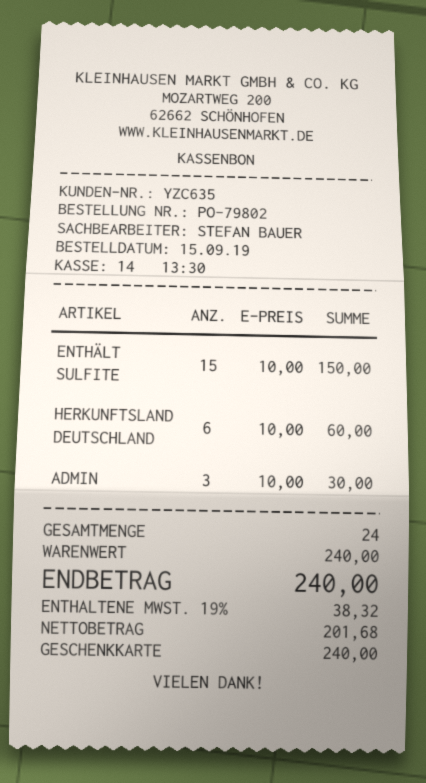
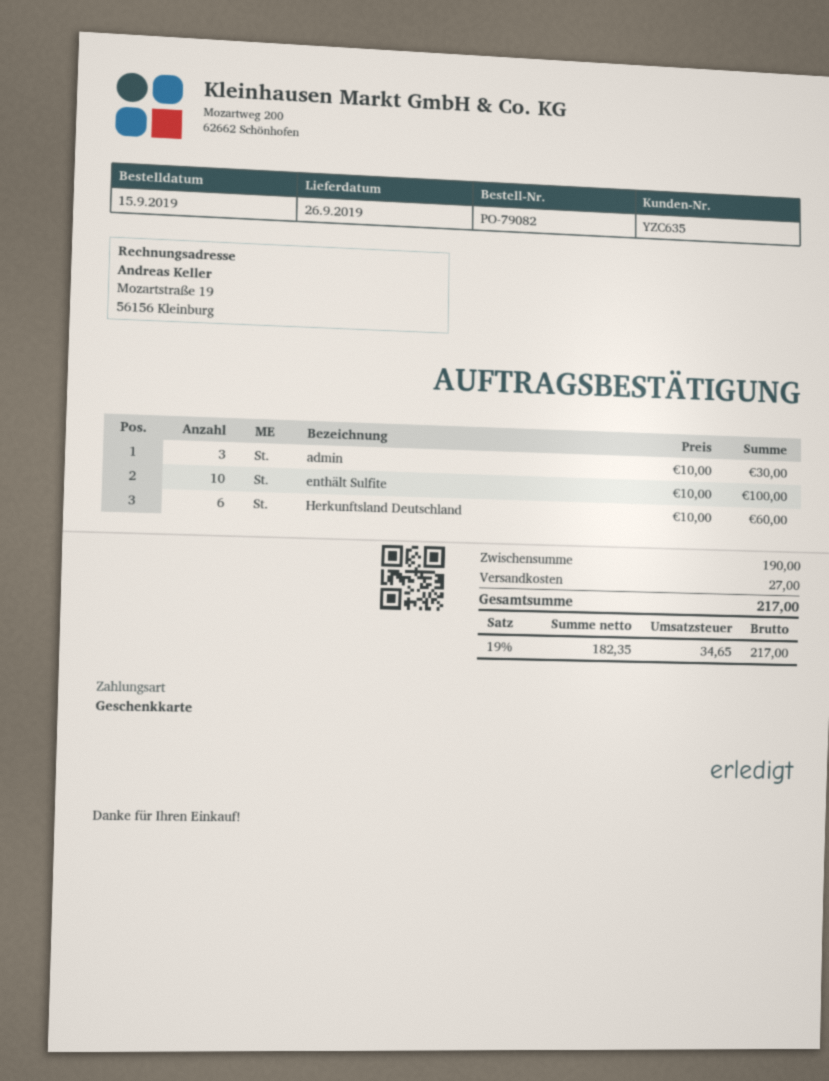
order number: PO-79802 -> PO-79082
ENTHÄLT SULFITE: 15 x 10.00 = 150.00 -> 10 x 10.00 = 100.00
subtotal: 240.00 -> 190.00
shipping: none -> 27.00
net: 201.68 -> 182.35
tax: 19% = 38.32 -> 19% = 34.65
total: 240.00 -> 217.00

